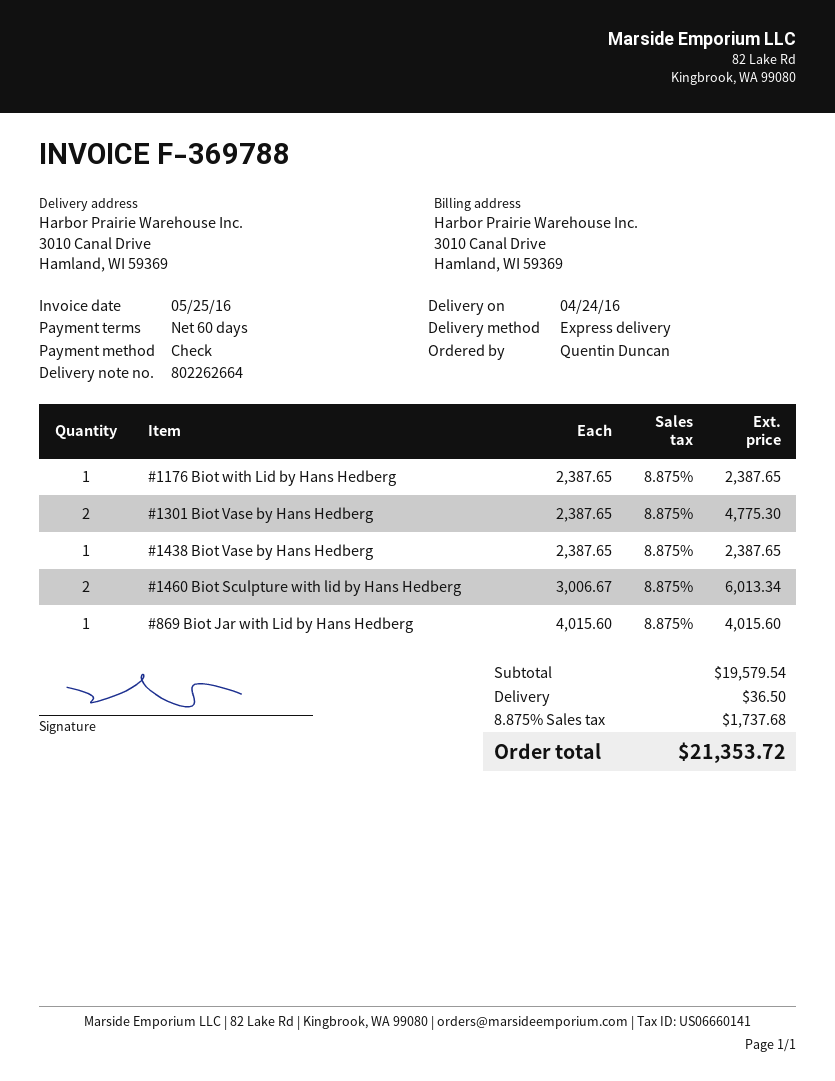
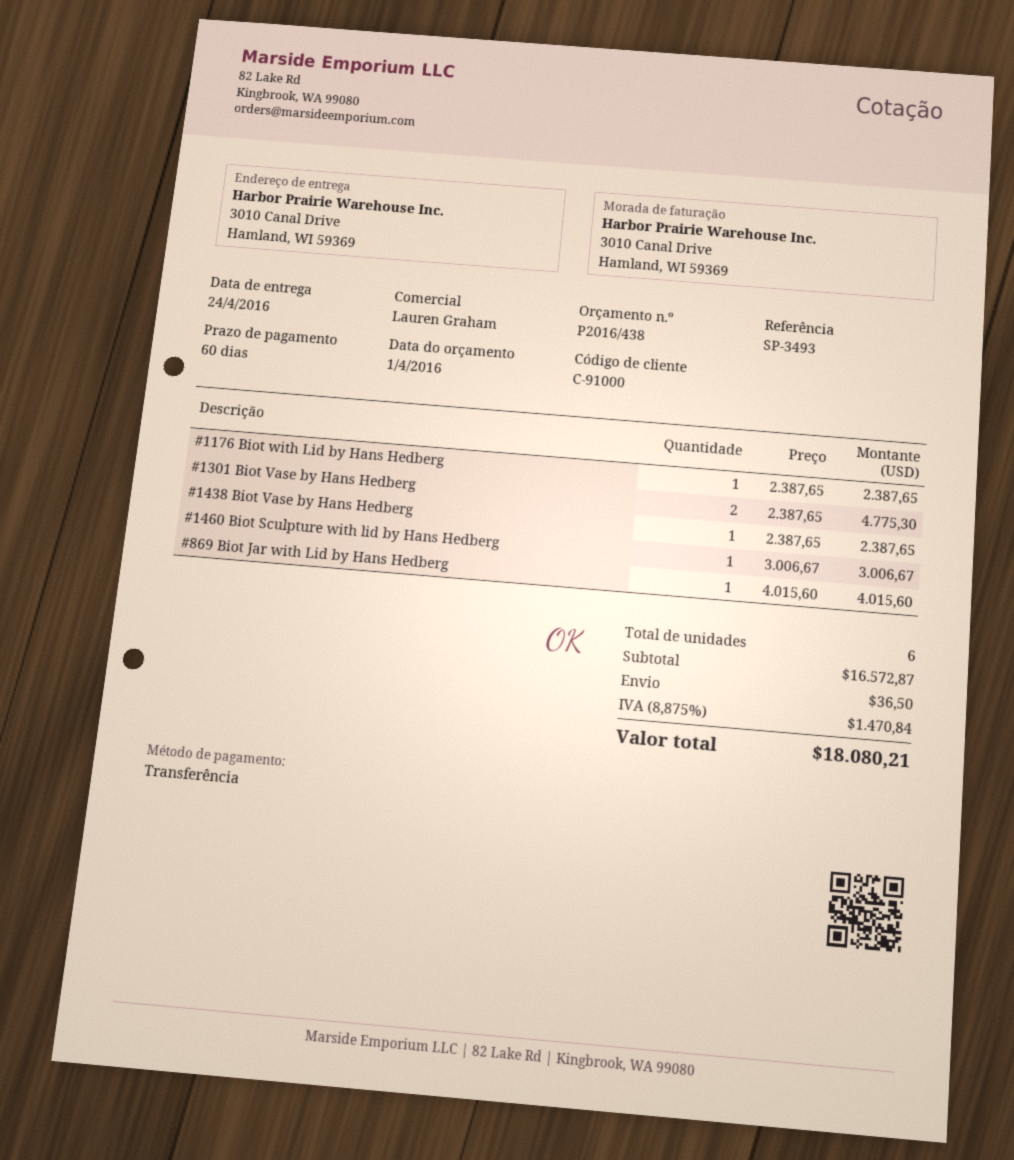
payment method: cheque -> bank transfer
#1460 Biot Sculpture with lid by Hans Hedberg: 2 x 3006.67 = 6013.34 -> 1 x 3006.67 = 3006.67
subtotal: 19579.54 -> 16572.87
tax: 8.875% = 1737.68 -> 8.875% = 1470.84
total: 21353.72 -> 18080.21

